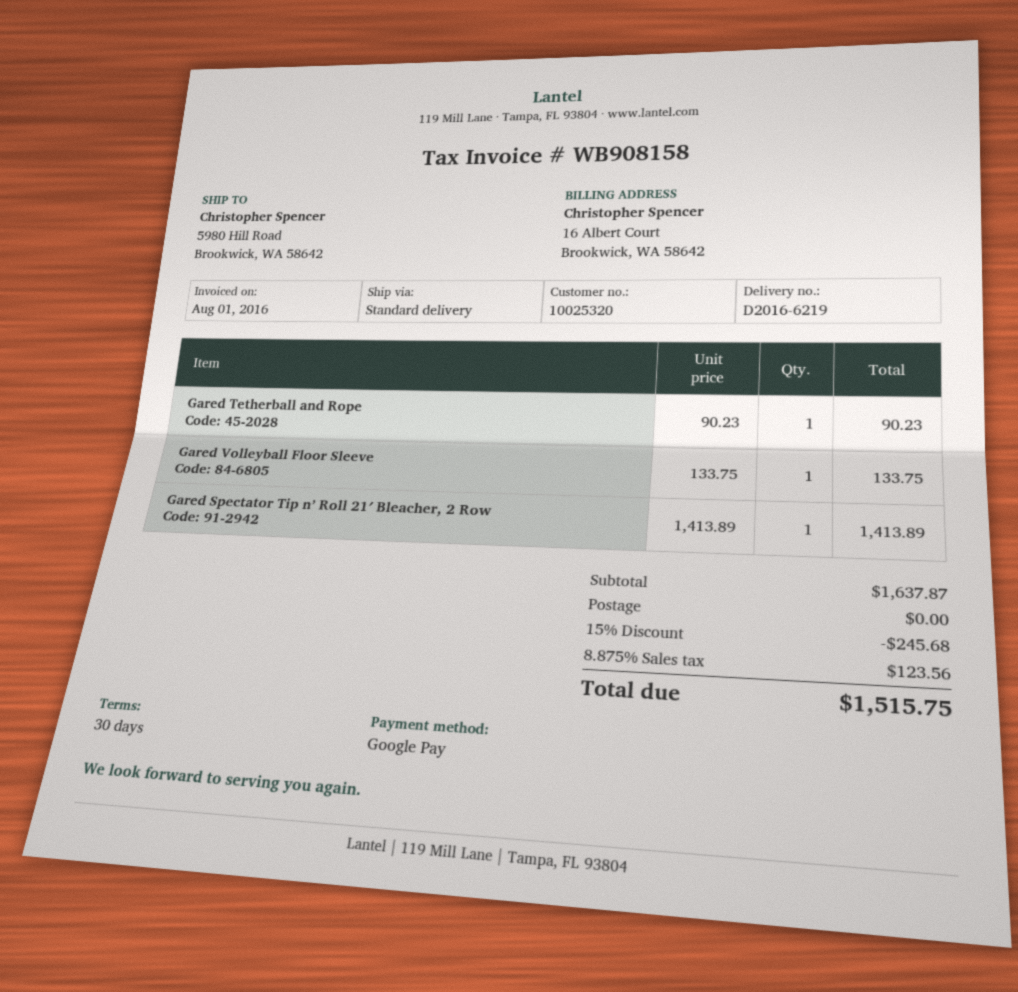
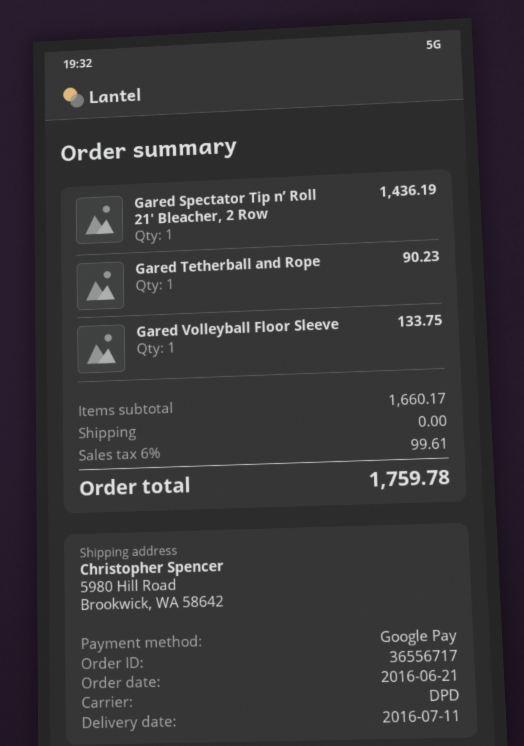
shipping method: standard -> DPD
Gared Spectator Tip n’ Roll 21′ Bleacher, 2 Row: 1 for 1413.89 -> 1 for 1436.19
subtotal: 1637.87 -> 1660.17
discount: 15% = 245.68 -> none
tax: 8.875% = 123.56 -> 6% = 99.61
total: 1515.75 -> 1759.78

